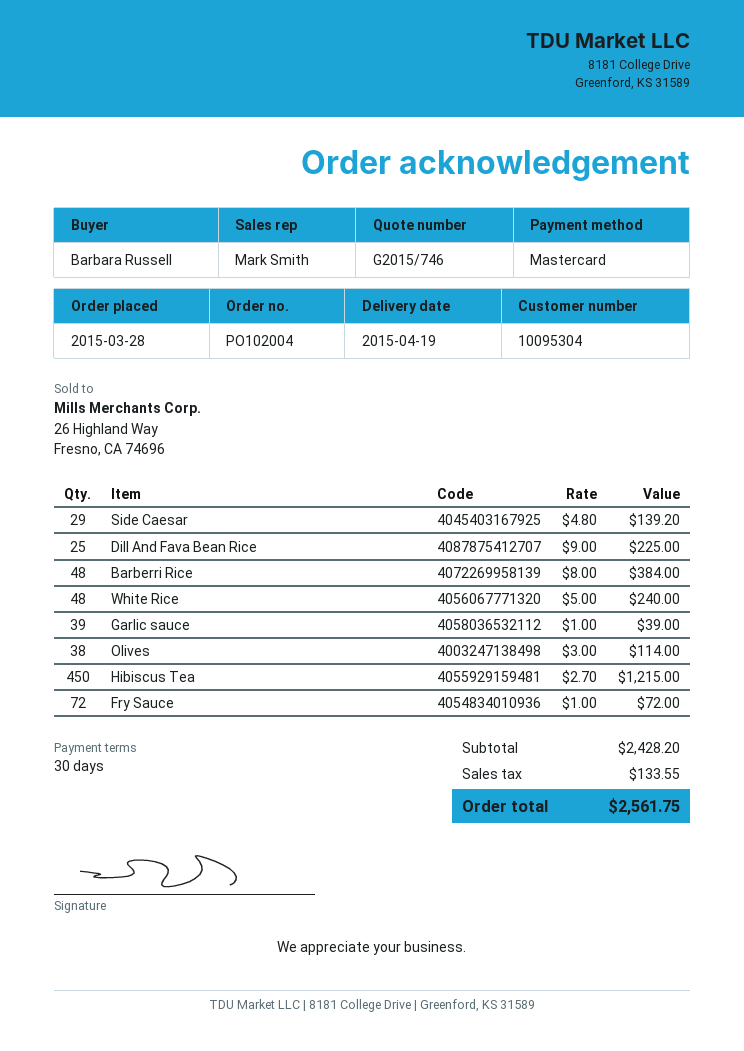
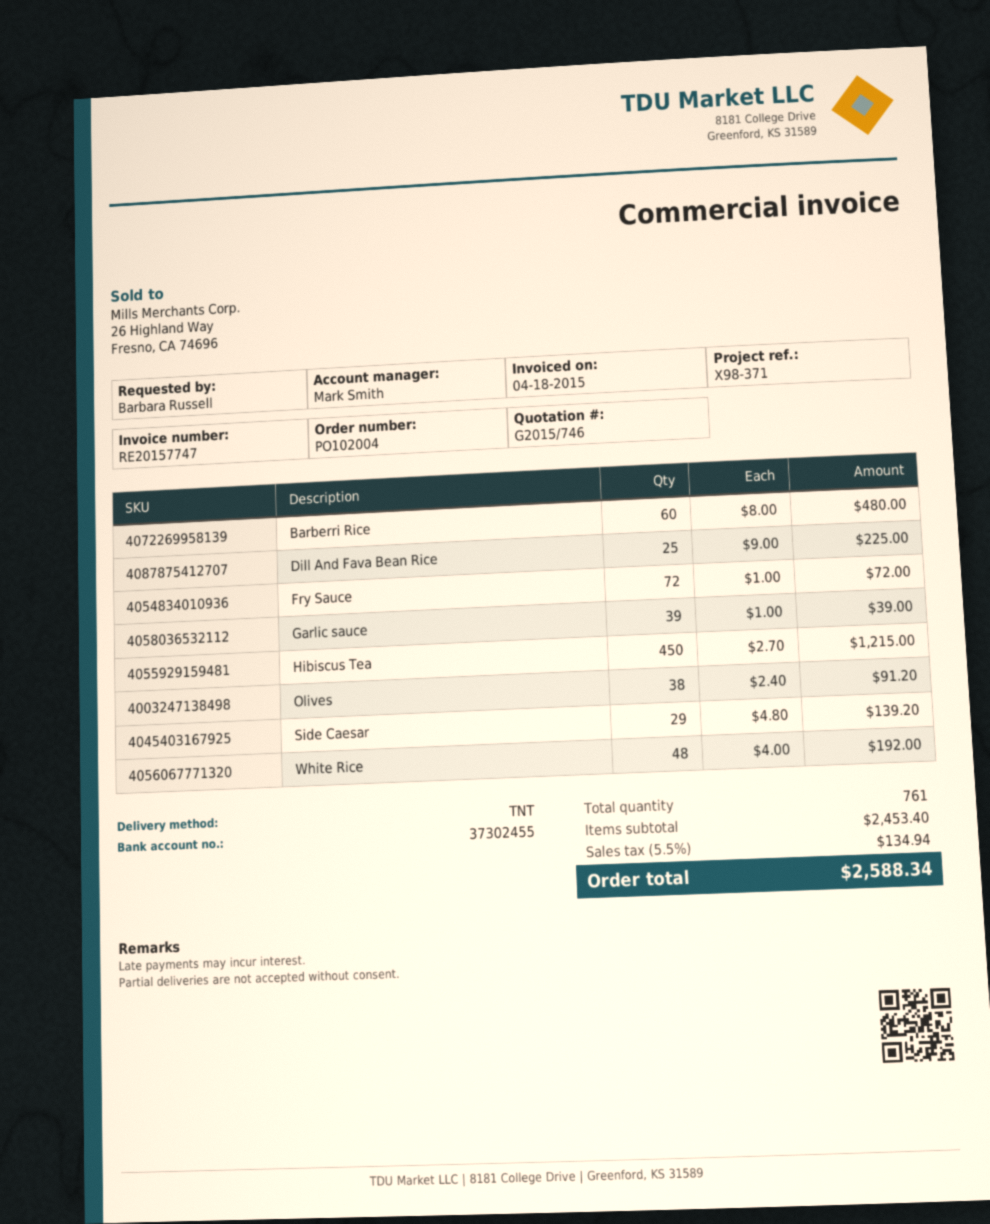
Barberri Rice: 48 x 8.00 = 384.00 -> 60 x 8.00 = 480.00
White Rice: 48 x 5.00 = 240.00 -> 48 x 4.00 = 192.00
Olives: 38 x 3.00 = 114.00 -> 38 x 2.40 = 91.20
subtotal: 2428.20 -> 2453.40
tax: 133.55 -> 134.94
total: 2561.75 -> 2588.34

